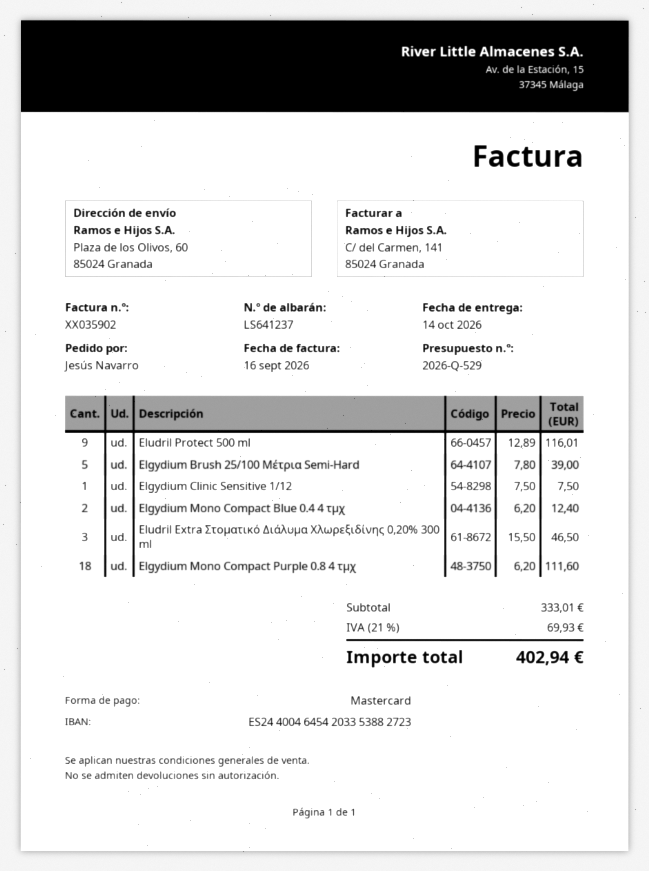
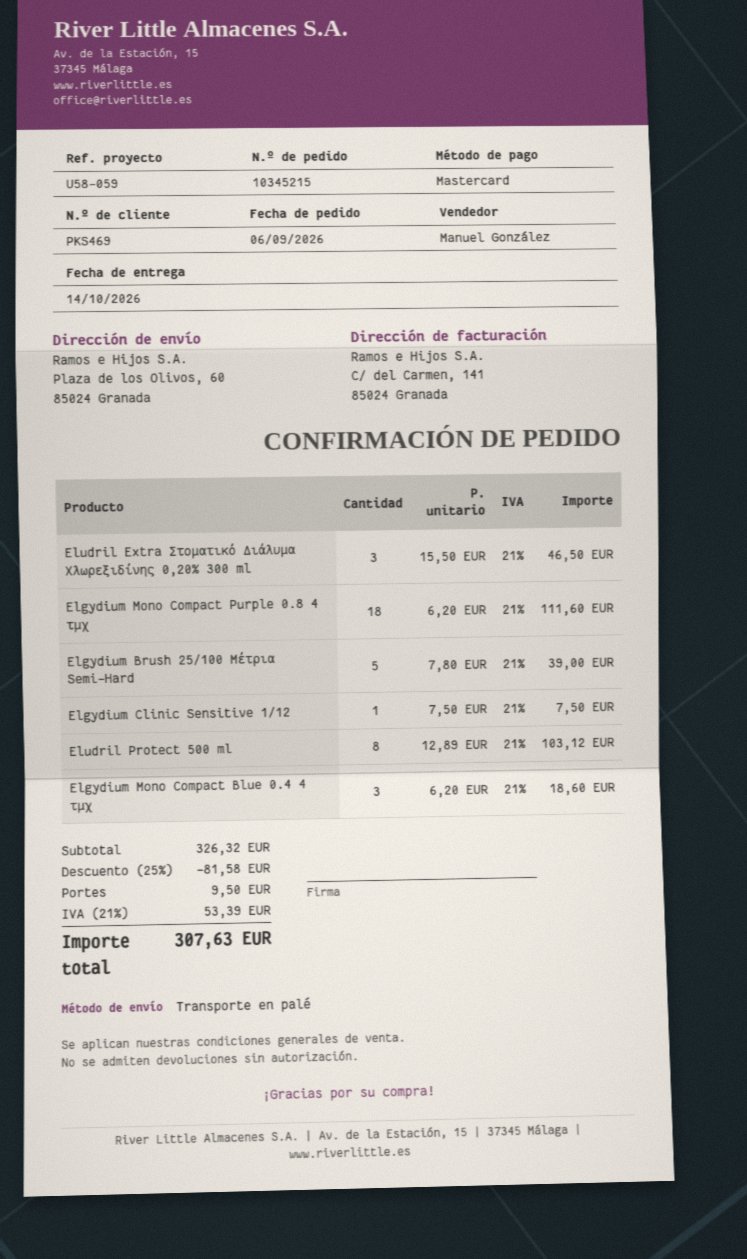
Eludril Protect 500 ml: 9 x 12.89 = 116.01 -> 8 x 12.89 = 103.12
Elgydium Mono Compact Blue 0.4 4 τμχ: 2 x 6.20 = 12.40 -> 3 x 6.20 = 18.60
subtotal: 333.01 -> 326.32
discount: none -> 25% = 81.58
shipping: none -> 9.50
tax: 21% = 69.93 -> 21% = 53.39
total: 402.94 -> 307.63

